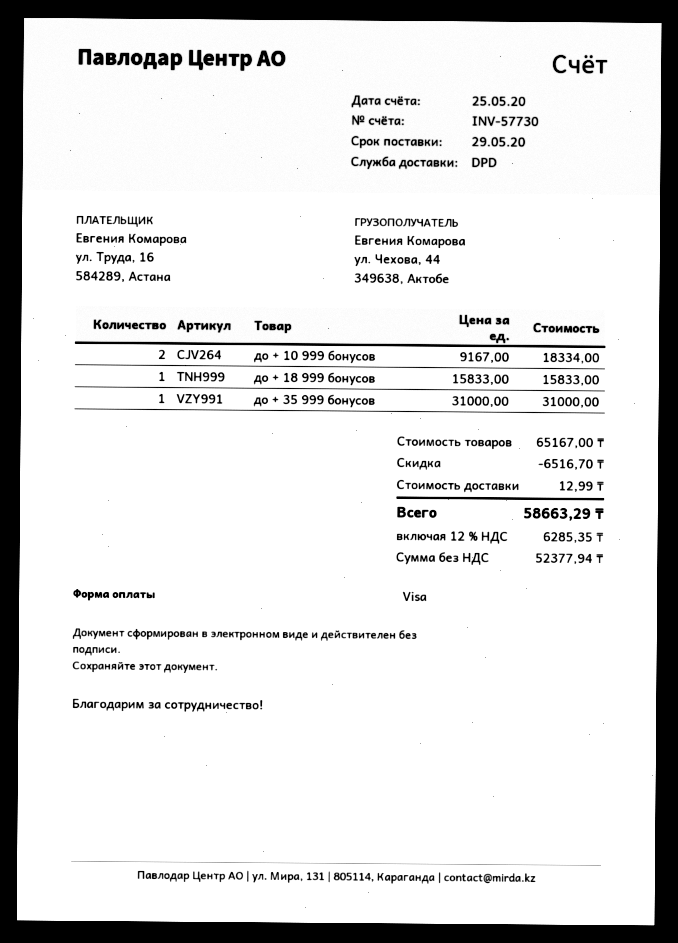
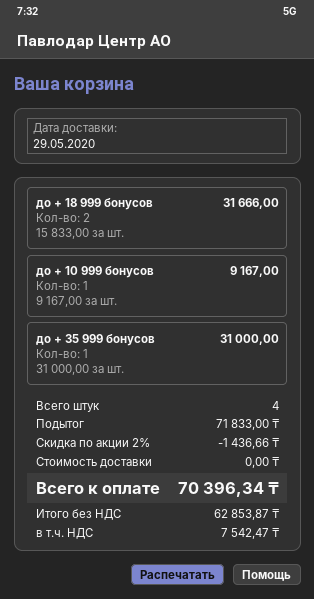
до + 10 999 бонусов: 2 x 9167.00 = 18334.00 -> 1 x 9167.00 = 9167.00
до + 18 999 бонусов: 1 x 15833.00 = 15833.00 -> 2 x 15833.00 = 31666.00
subtotal: 65167.00 -> 71833.00
discount: 6516.70 -> 1436.66
shipping: 12.99 -> 0.00
net: 52377.94 -> 62853.87
tax: 6285.35 -> 7542.47
total: 58663.29 -> 70396.34

